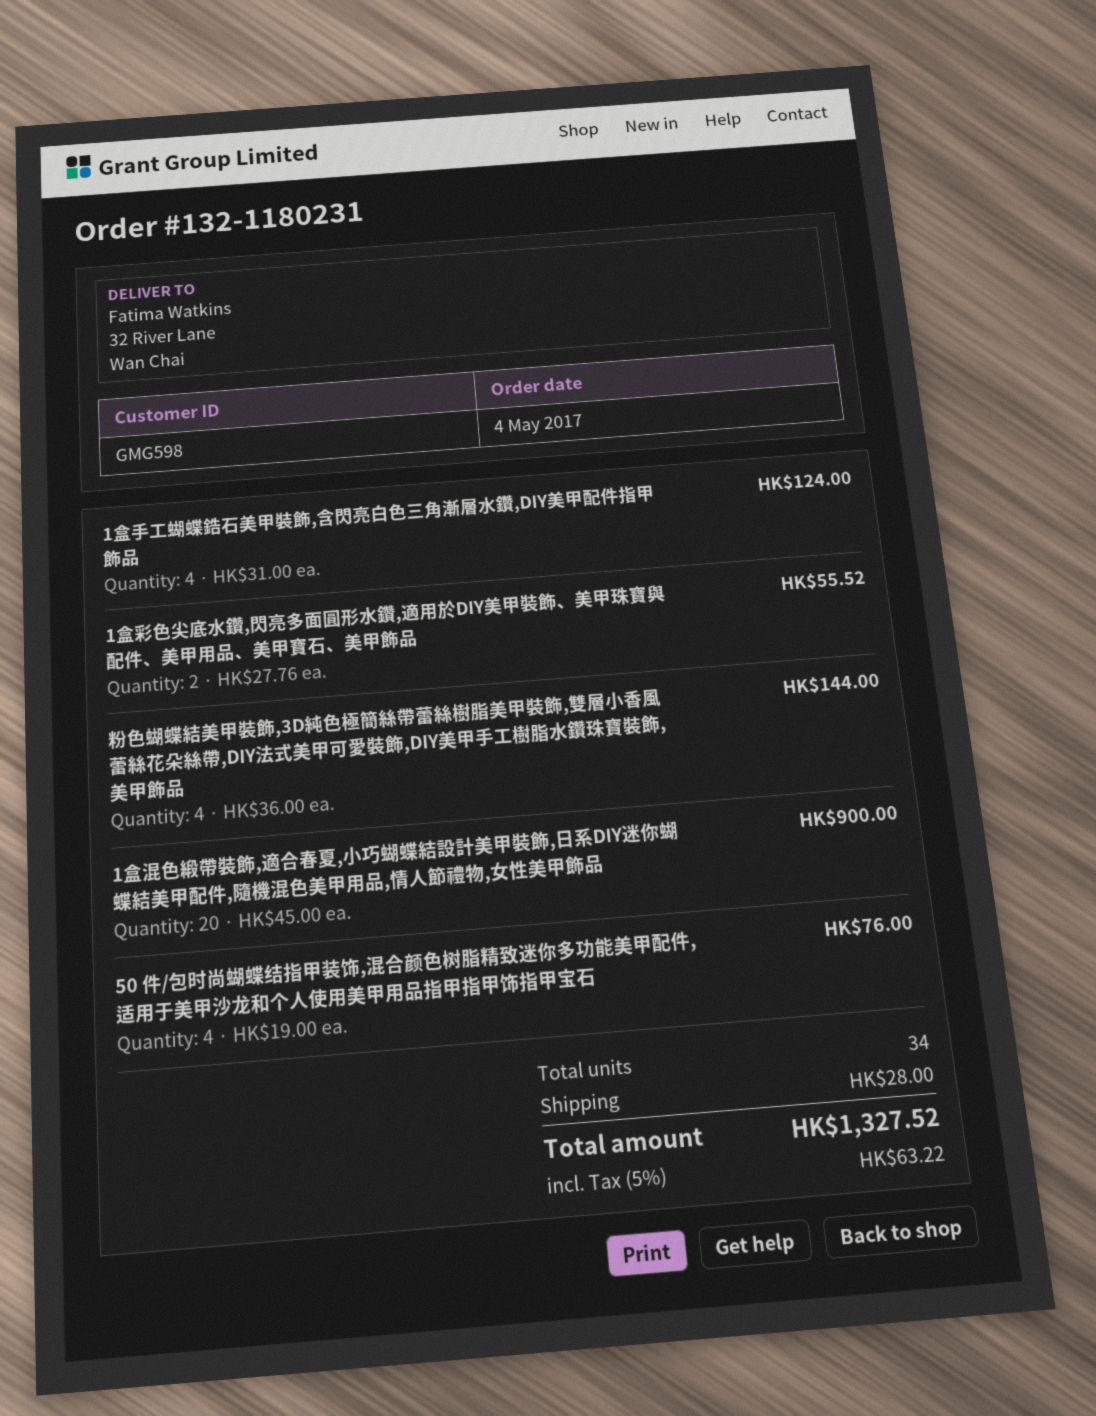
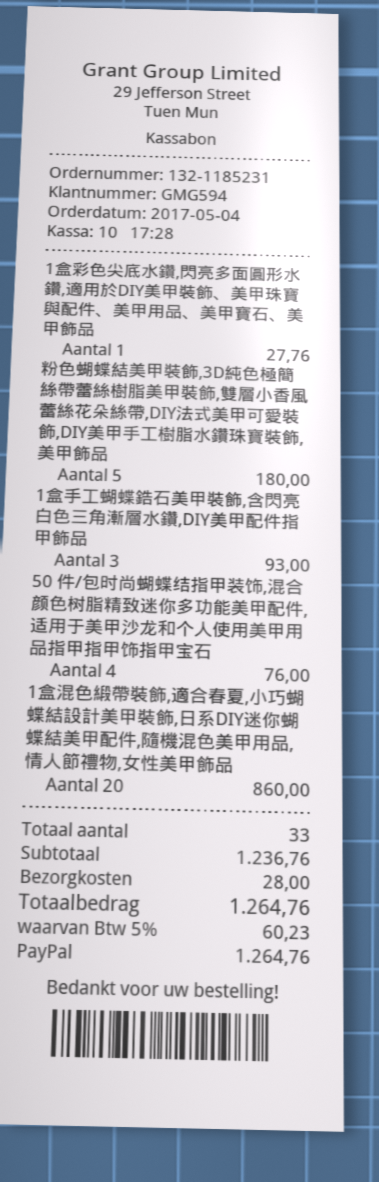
order number: 132-1180231 -> 132-1185231
customer number: GMG598 -> GMG594
1盒手工蝴蝶鋯石美甲裝飾,含閃亮白色三角漸層水鑽,DIY美甲配件指甲飾品: 4 for 124.00 -> 3 for 93.00
1盒彩色尖底水鑽,閃亮多面圓形水鑽,適用於DIY美甲裝飾、美甲珠寶與配件、美甲用品、美甲寶石、美甲飾品: 2 for 55.52 -> 1 for 27.76
粉色蝴蝶結美甲裝飾,3D純色極簡絲帶蕾絲樹脂美甲裝飾,雙層小香風蕾絲花朵絲帶,DIY法式美甲可愛裝飾,DIY美甲手工樹脂水鑽珠寶裝飾,美甲飾品: 4 for 144.00 -> 5 for 180.00
1盒混色緞帶裝飾,適合春夏,小巧蝴蝶結設計美甲裝飾,日系DIY迷你蝴蝶結美甲配件,隨機混色美甲用品,情人節禮物,女性美甲飾品: 20 for 900.00 -> 20 for 860.00
total quantity: 34 -> 33
tax: 5% = 63.22 -> 5% = 60.23
total: 1327.52 -> 1264.76

